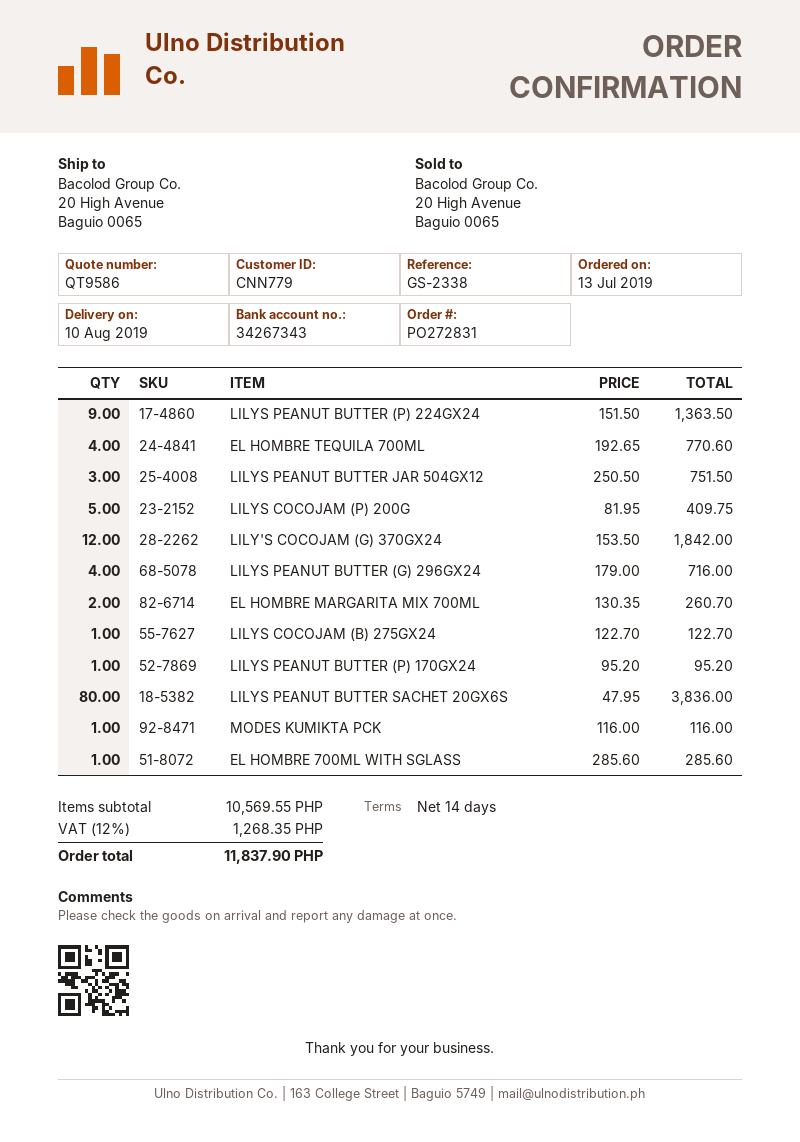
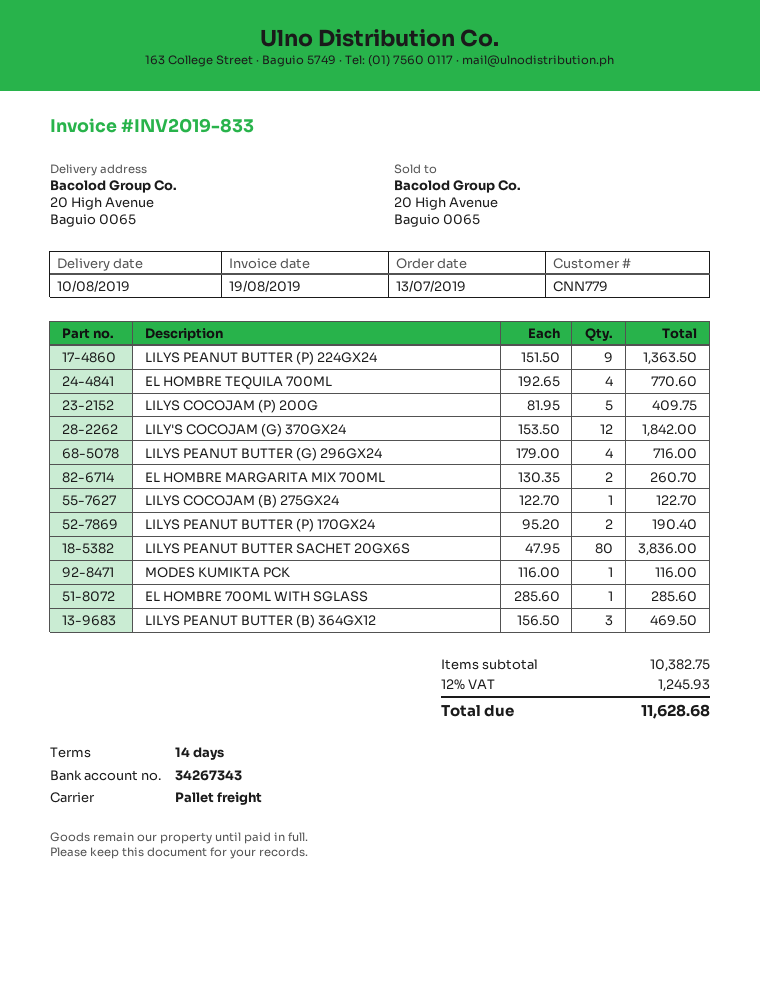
LILYS PEANUT BUTTER JAR 504GX12: 3 x 250.50 = 751.50 -> none
LILYS PEANUT BUTTER (P) 170GX24: 1 x 95.20 = 95.20 -> 2 x 95.20 = 190.40
LILYS PEANUT BUTTER (B) 364GX12: none -> 3 x 156.50 = 469.50
subtotal: 10569.55 -> 10382.75
tax: 12% = 1268.35 -> 12% = 1245.93
total: 11837.90 -> 11628.68

